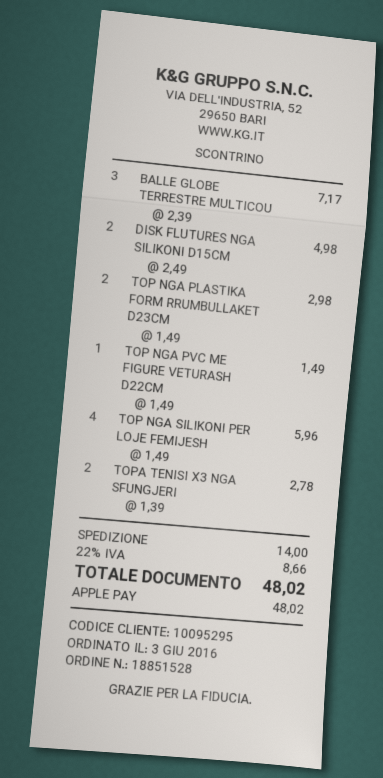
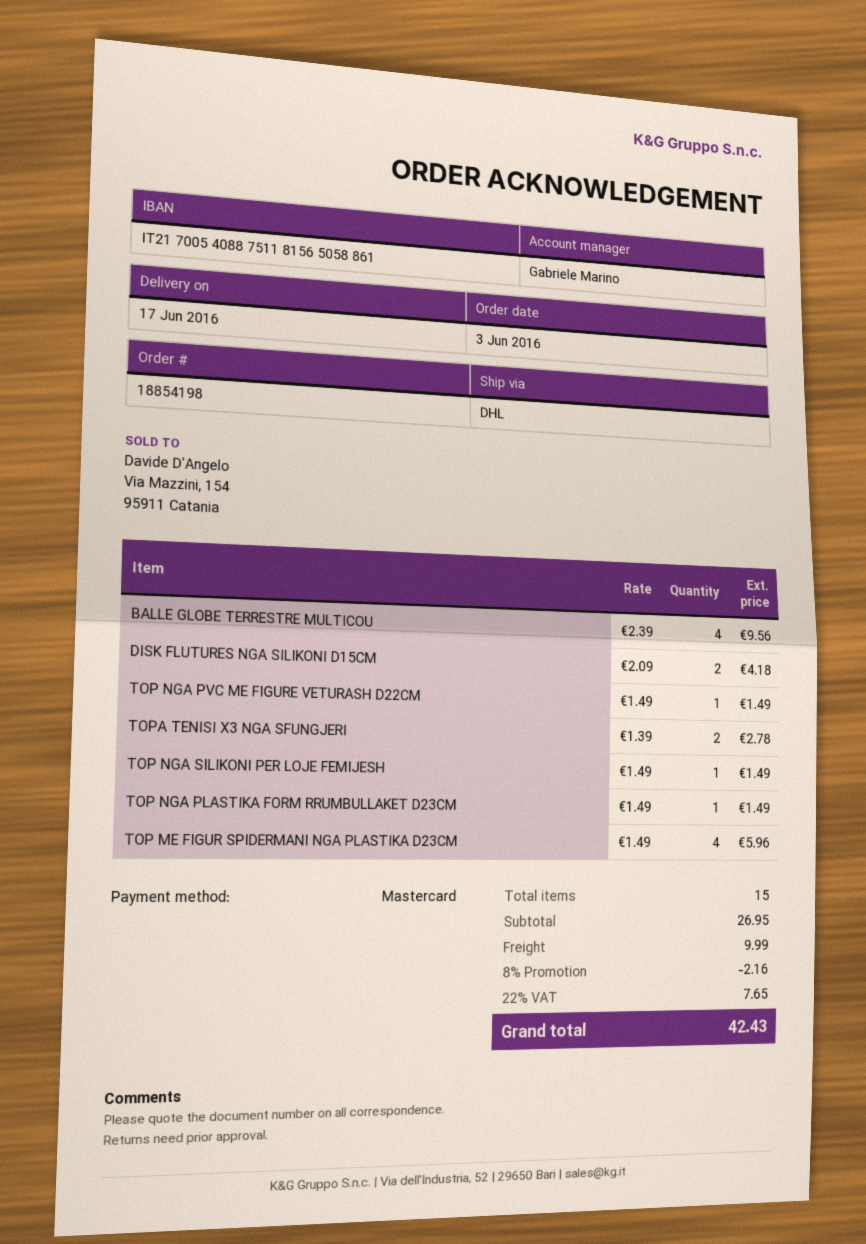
order number: 18851528 -> 18854198
payment method: Apple Pay -> Mastercard
BALLE GLOBE TERRESTRE MULTICOU: 3 x 2.39 = 7.17 -> 4 x 2.39 = 9.56
DISK FLUTURES NGA SILIKONI D15CM: 2 x 2.49 = 4.98 -> 2 x 2.09 = 4.18
TOP NGA PLASTIKA FORM RRUMBULLAKET D23CM: 2 x 1.49 = 2.98 -> 1 x 1.49 = 1.49
TOP NGA SILIKONI PER LOJE FEMIJESH: 4 x 1.49 = 5.96 -> 1 x 1.49 = 1.49
TOP ME FIGUR SPIDERMANI NGA PLASTIKA D23CM: none -> 4 x 1.49 = 5.96
discount: none -> 8% = 2.16
shipping: 14.00 -> 9.99
tax: 22% = 8.66 -> 22% = 7.65
total: 48.02 -> 42.43

